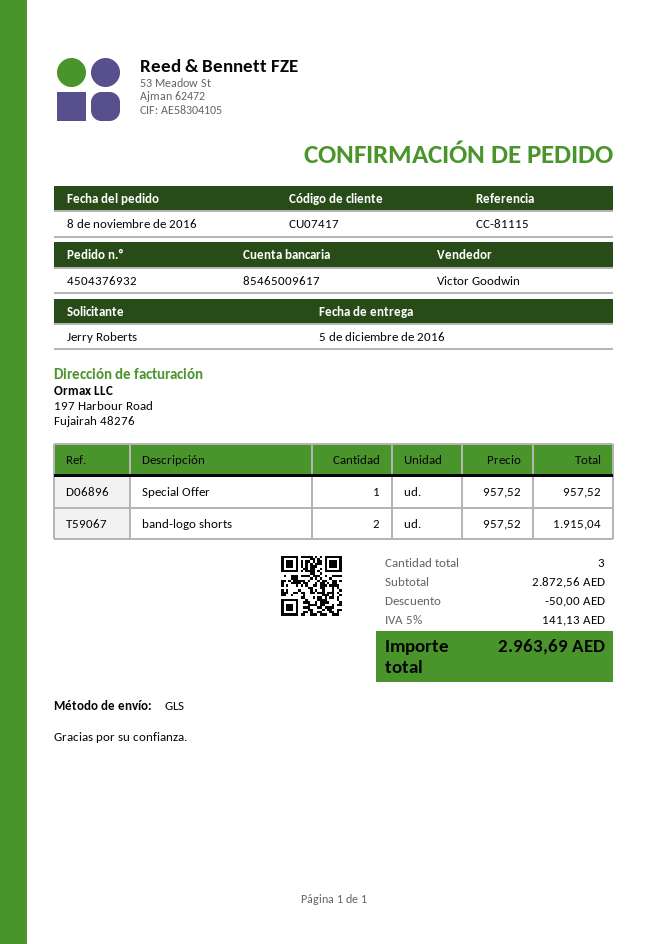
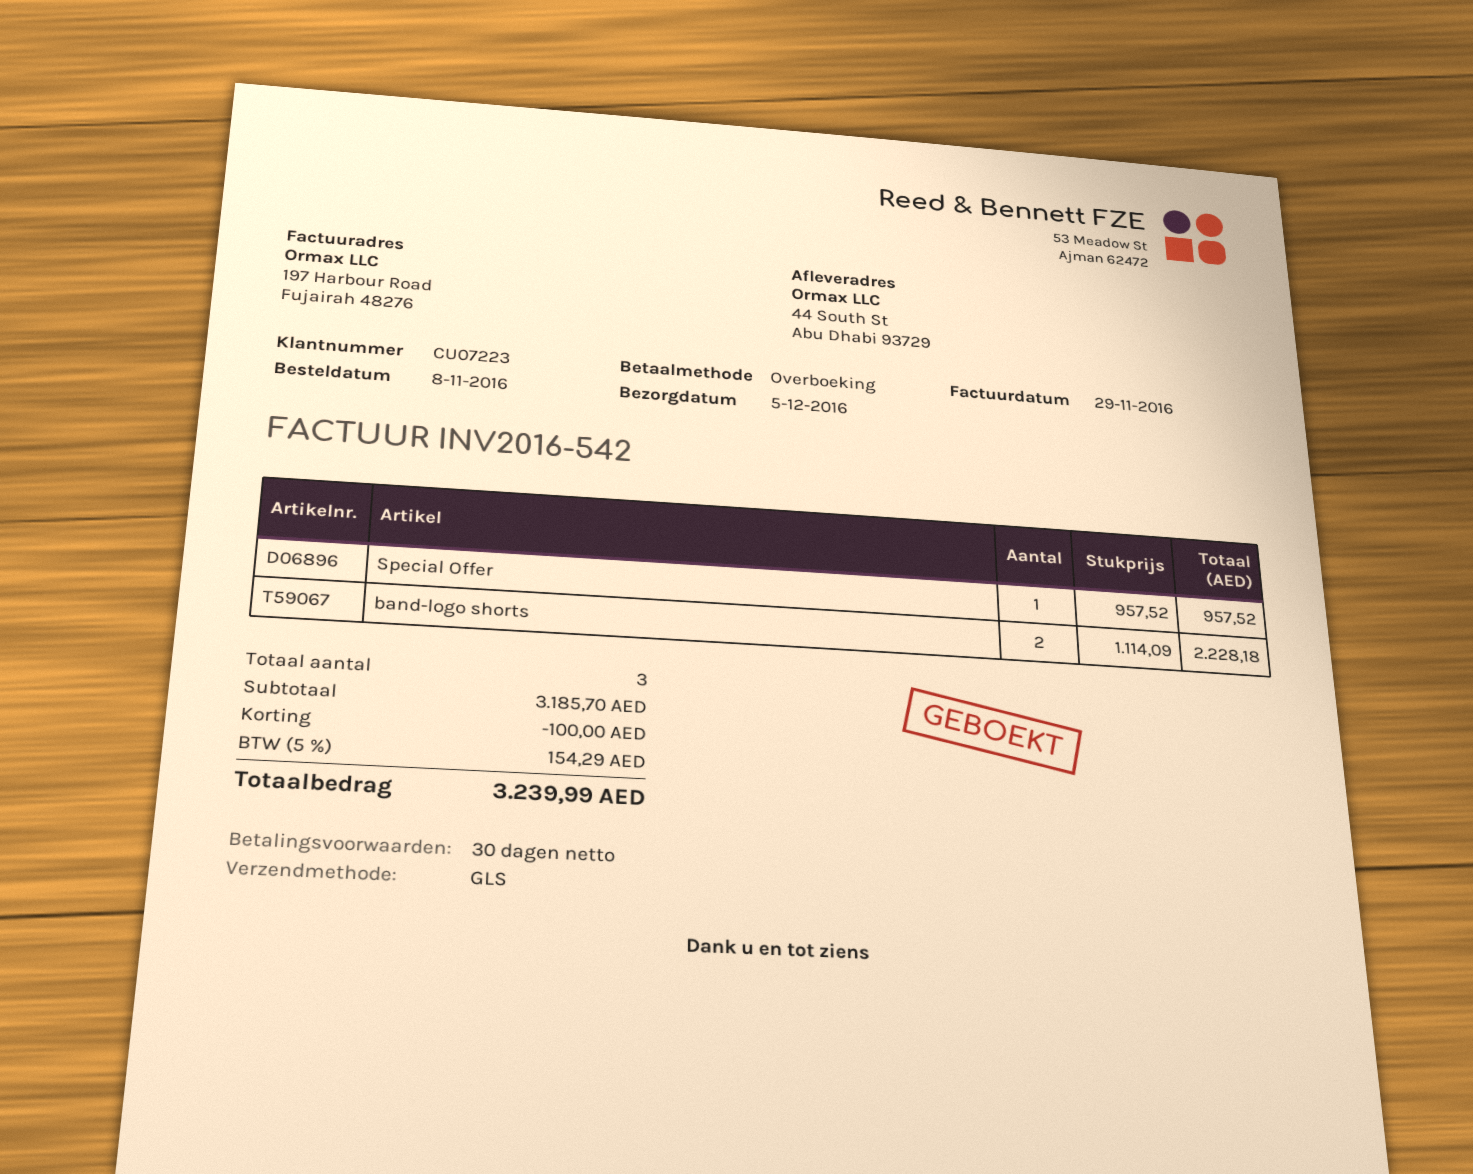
customer number: CU07417 -> CU07223
band-logo shorts: 2 x 957.52 = 1915.04 -> 2 x 1114.09 = 2228.18
subtotal: 2872.56 -> 3185.70
discount: 50.00 -> 100.00
tax: 5% = 141.13 -> 5% = 154.29
total: 2963.69 -> 3239.99

